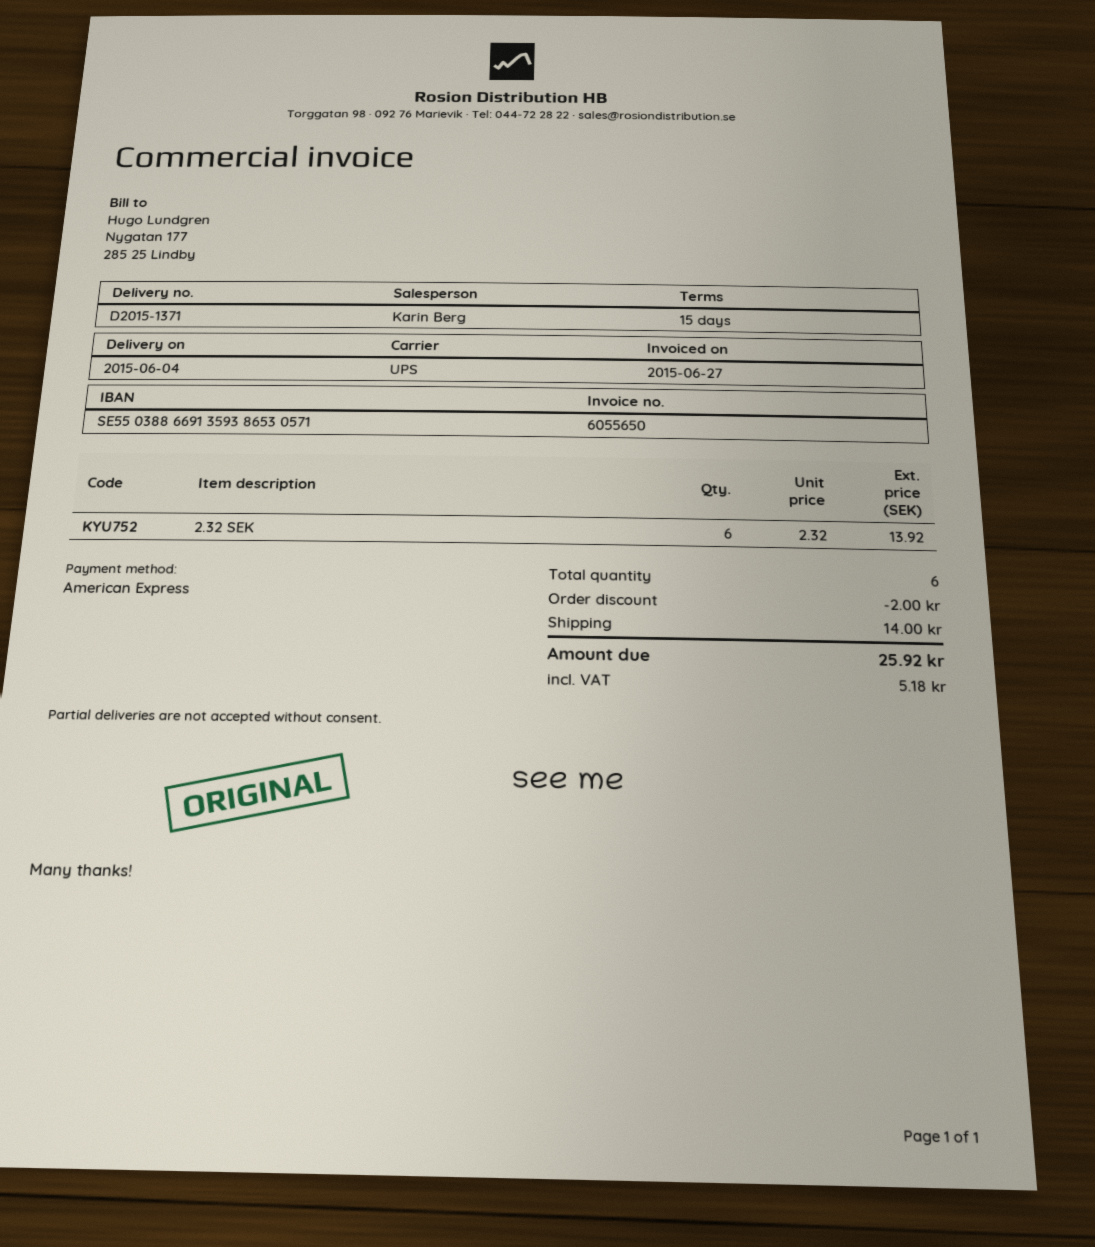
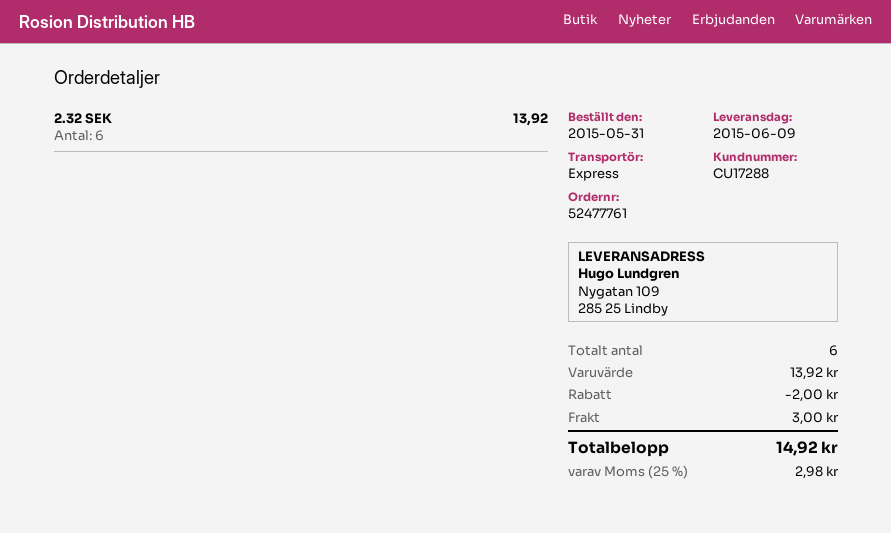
delivery date: 2015-06-04 -> 2015-06-09
shipping method: UPS -> express
shipping: 14.00 -> 3.00
tax: 5.18 -> 2.98
total: 25.92 -> 14.92

